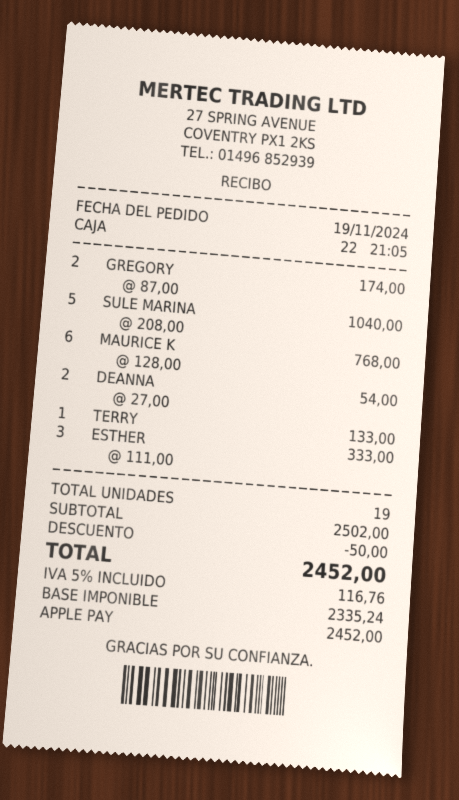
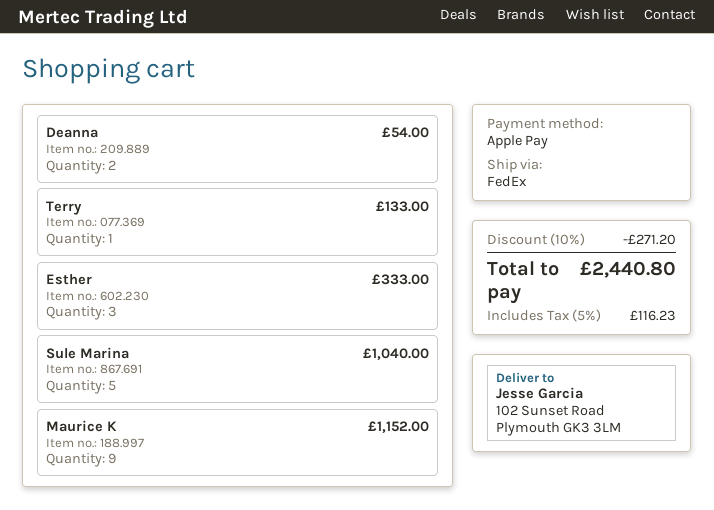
GREGORY: 2 for 174.00 -> none
MAURICE K: 6 for 768.00 -> 9 for 1152.00
discount: 50.00 -> 271.20
tax: 5% = 116.76 -> 5% = 116.23
total: 2452.00 -> 2440.80

